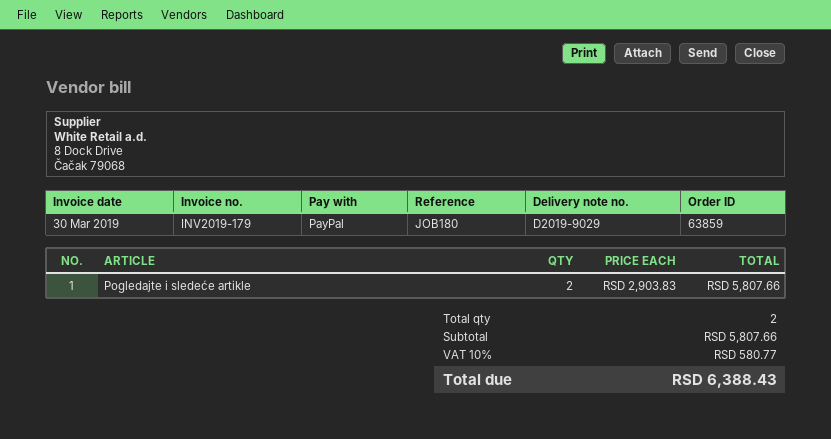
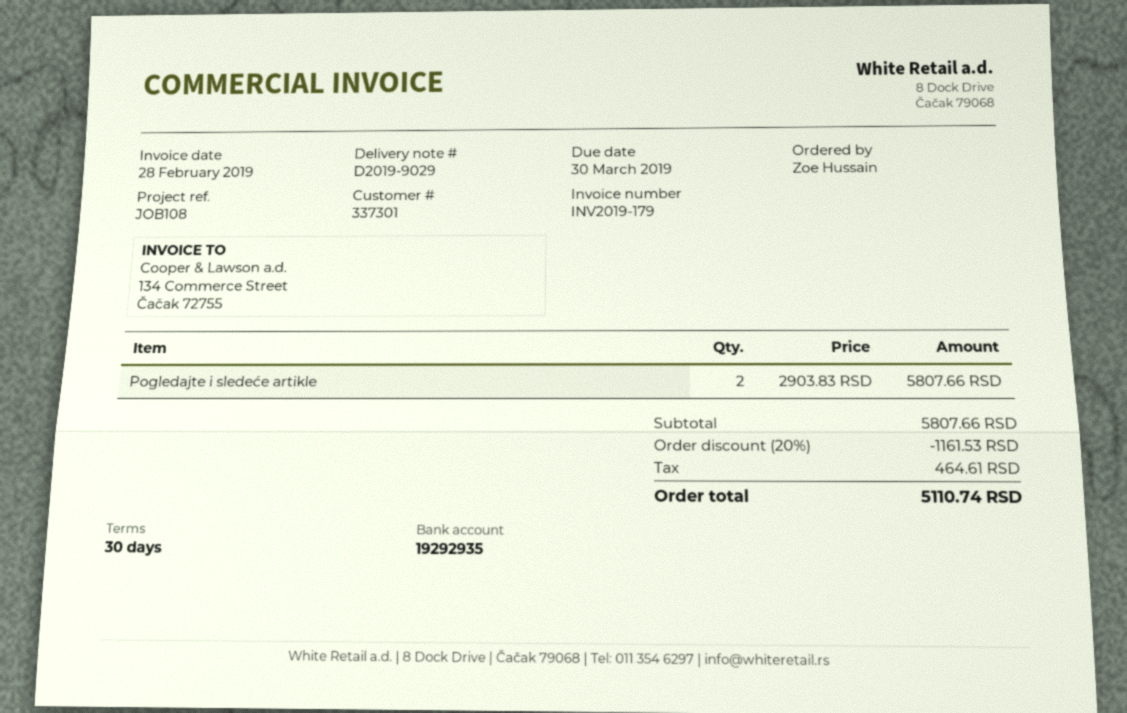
invoice date: 2019-03-30 -> 2019-02-28
reference: JOB180 -> JOB108
discount: none -> 20% = 1161.53
tax: 580.77 -> 464.61
total: 6388.43 -> 5110.74

